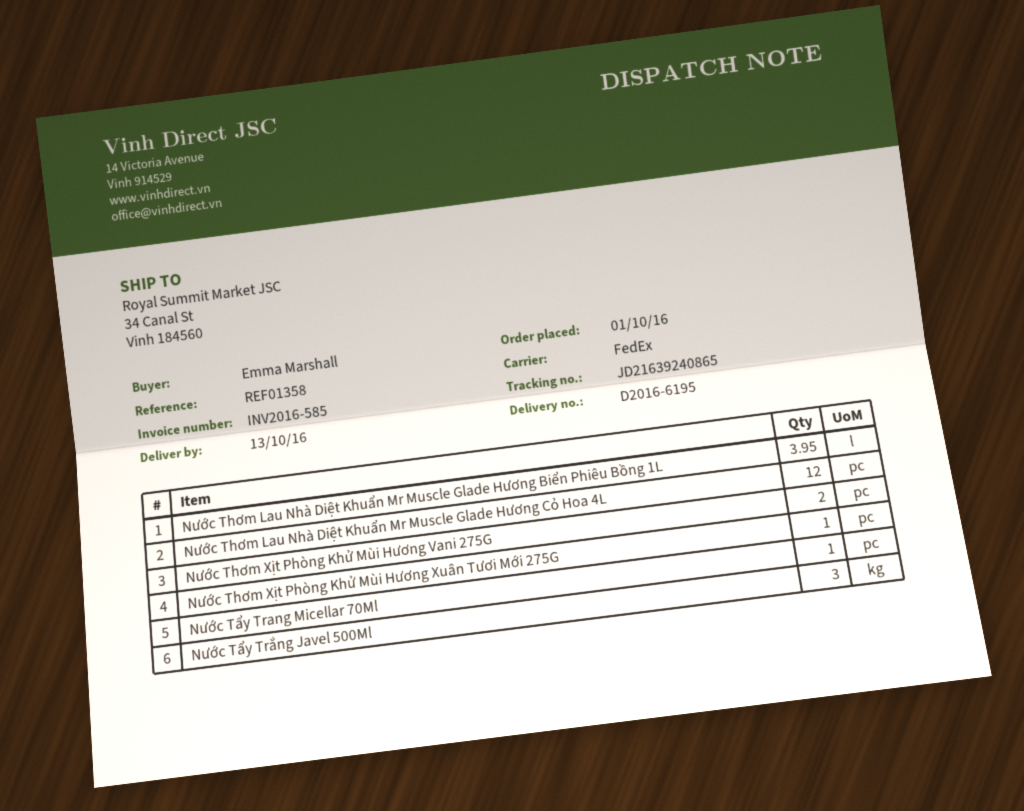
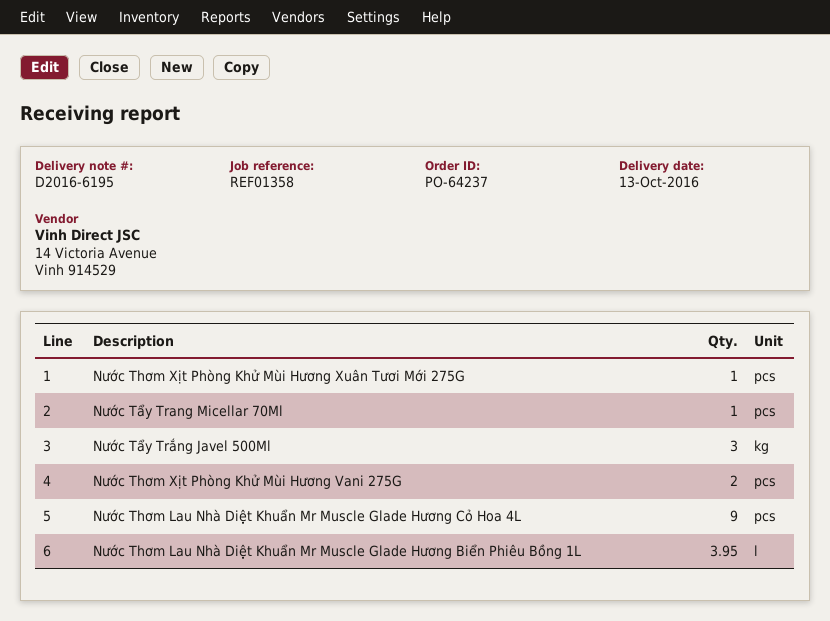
Nước Thơm Lau Nhà Diệt Khuẩn Mr Muscle Glade Hương Cỏ Hoa 4L: 12 -> 9

